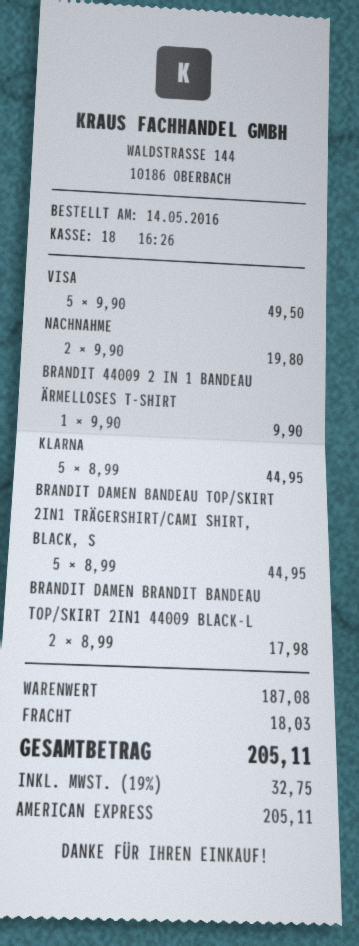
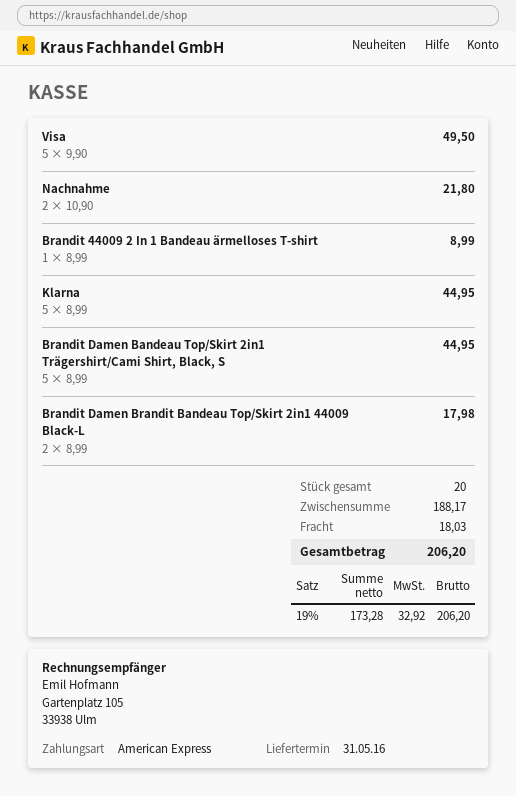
NACHNAHME: 2 x 9.90 = 19.80 -> 2 x 10.90 = 21.80
BRANDIT 44009 2 IN 1 BANDEAU ÄRMELLOSES T-SHIRT: 1 x 9.90 = 9.90 -> 1 x 8.99 = 8.99
subtotal: 187.08 -> 188.17
tax: 19% = 32.75 -> 19% = 32.92
total: 205.11 -> 206.20

